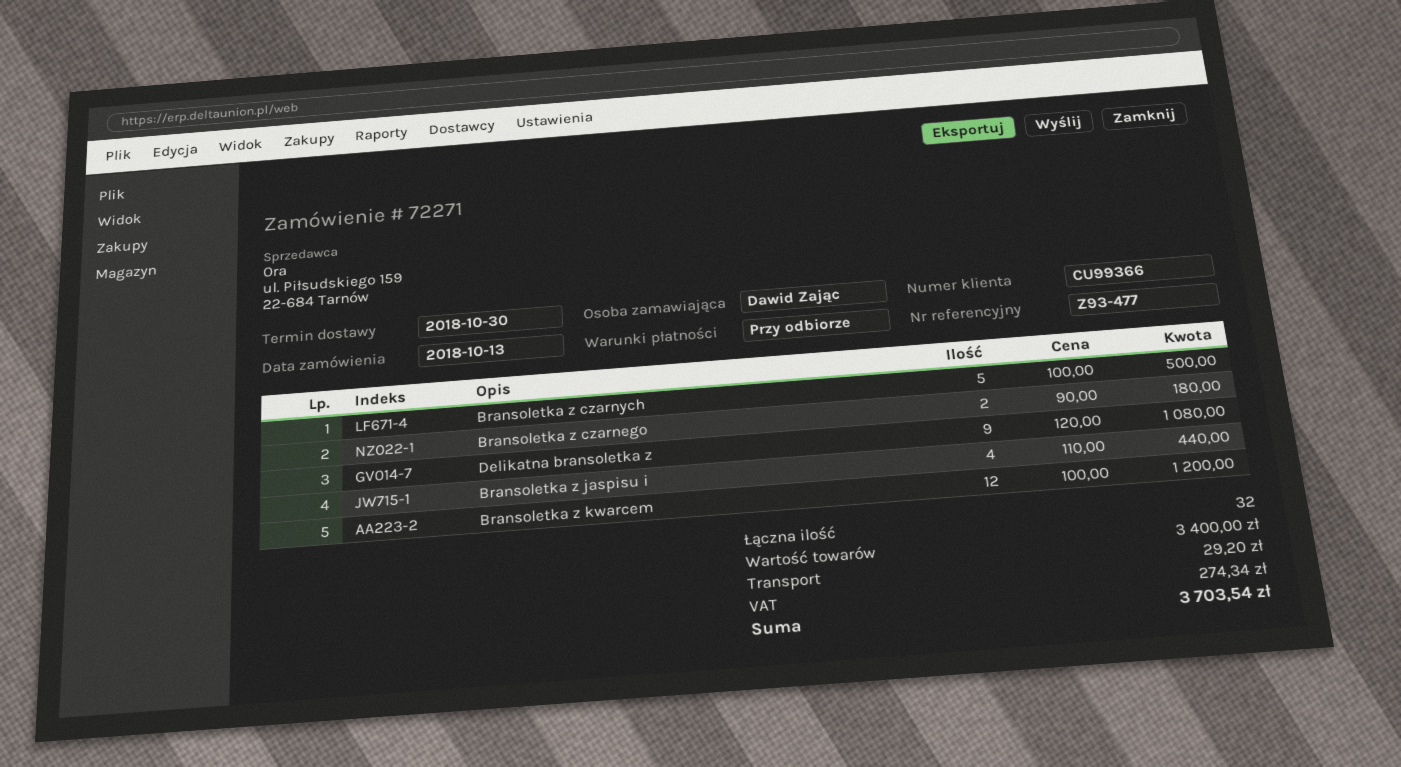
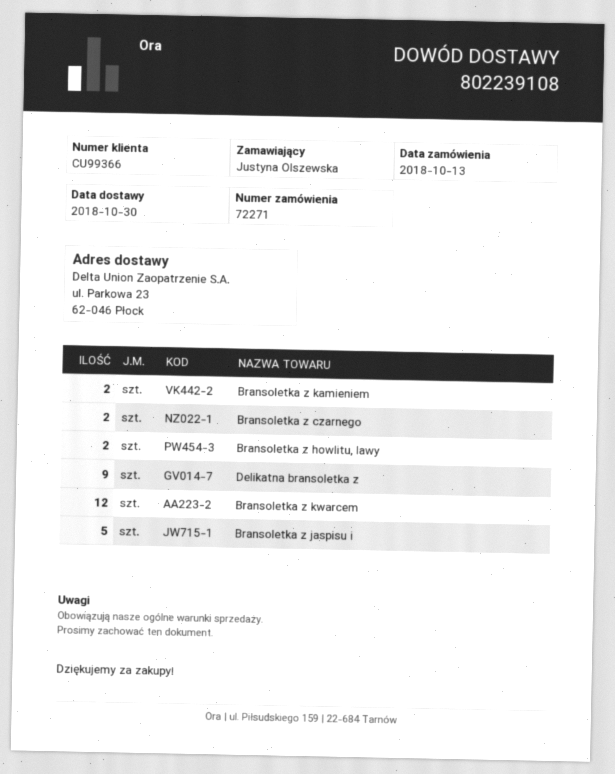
ordered by: Dawid Zając -> Justyna Olszewska
Bransoletka z czarnych: 5 -> none
Bransoletka z jaspisu i: 4 -> 5
Bransoletka z kamieniem: none -> 2
Bransoletka z howlitu, lawy: none -> 2

